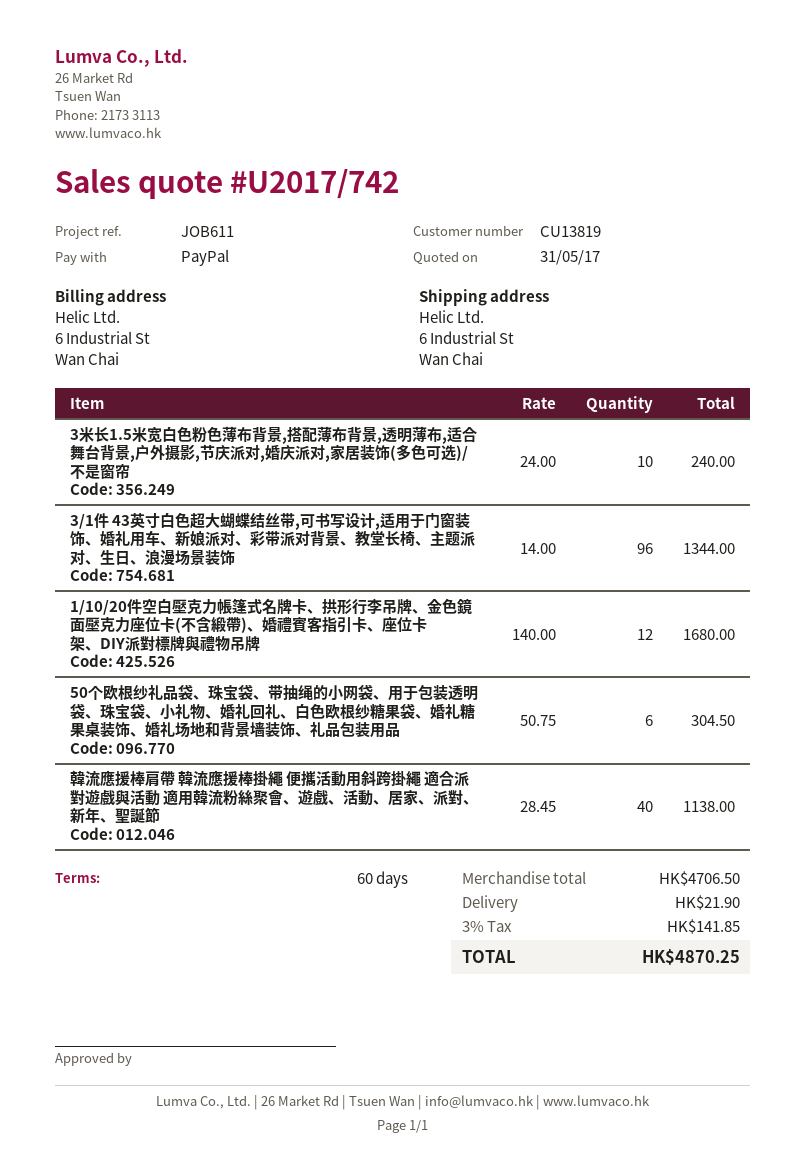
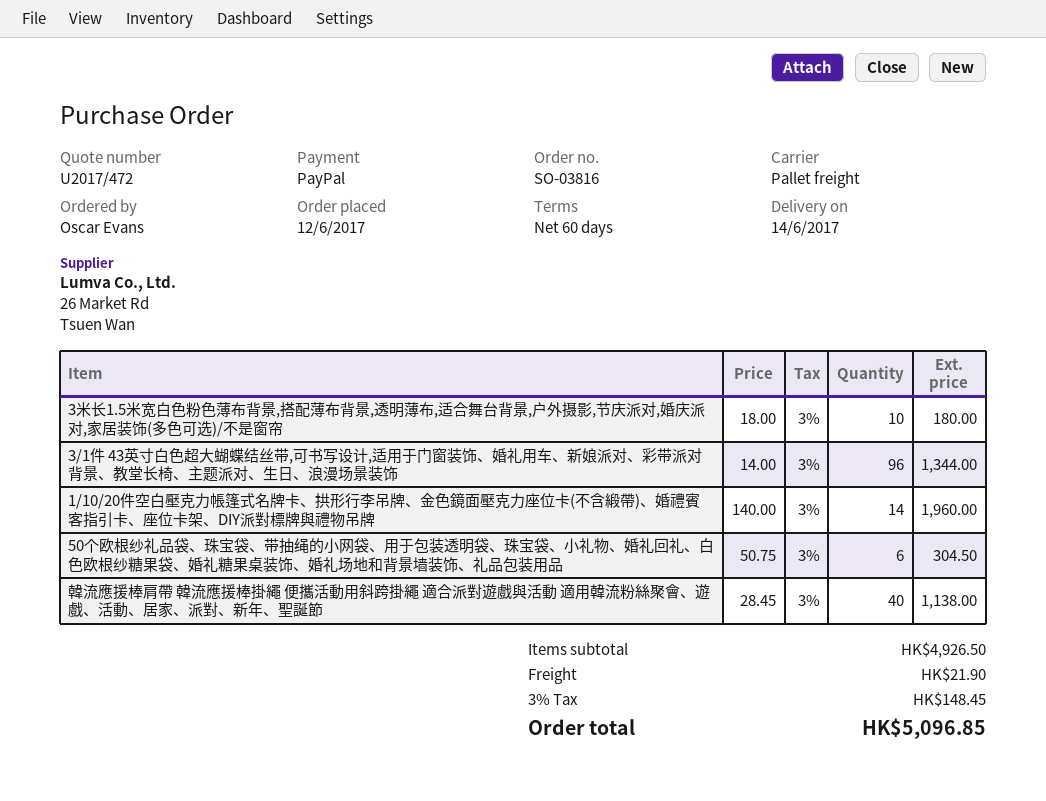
quote number: U2017/742 -> U2017/472
3米长1.5米宽白色粉色薄布背景,搭配薄布背景,透明薄布,适合舞台背景,户外摄影,节庆派对,婚庆派对,家居装饰(多色可选)/不是窗帘: 10 x 24.00 = 240.00 -> 10 x 18.00 = 180.00
1/10/20件空白壓克力帳篷式名牌卡、拱形行李吊牌、金色鏡面壓克力座位卡(不含緞帶)、婚禮賓客指引卡、座位卡架、DIY派對標牌與禮物吊牌: 12 x 140.00 = 1680.00 -> 14 x 140.00 = 1960.00
subtotal: 4706.50 -> 4926.50
tax: 3% = 141.85 -> 3% = 148.45
total: 4870.25 -> 5096.85

